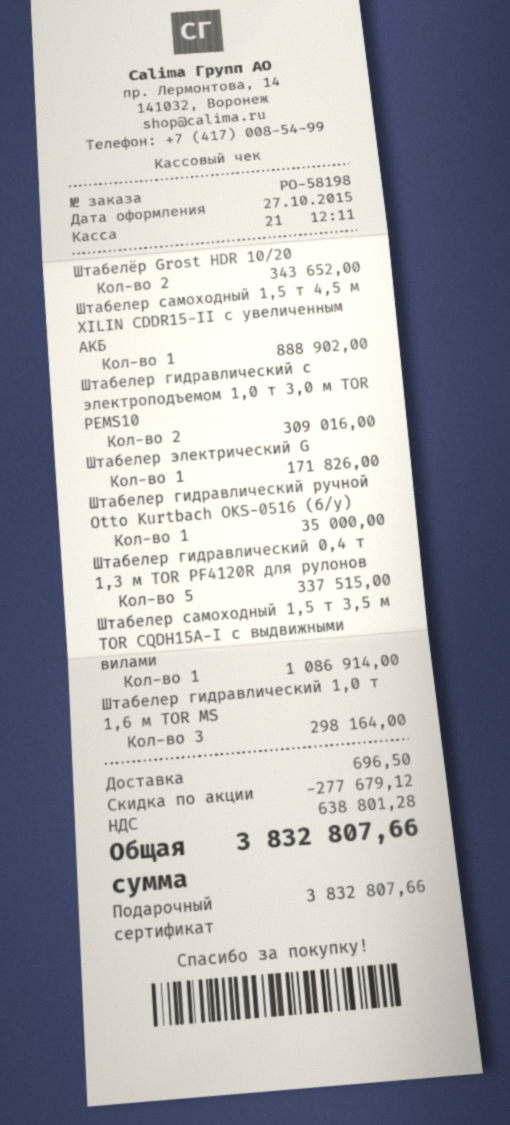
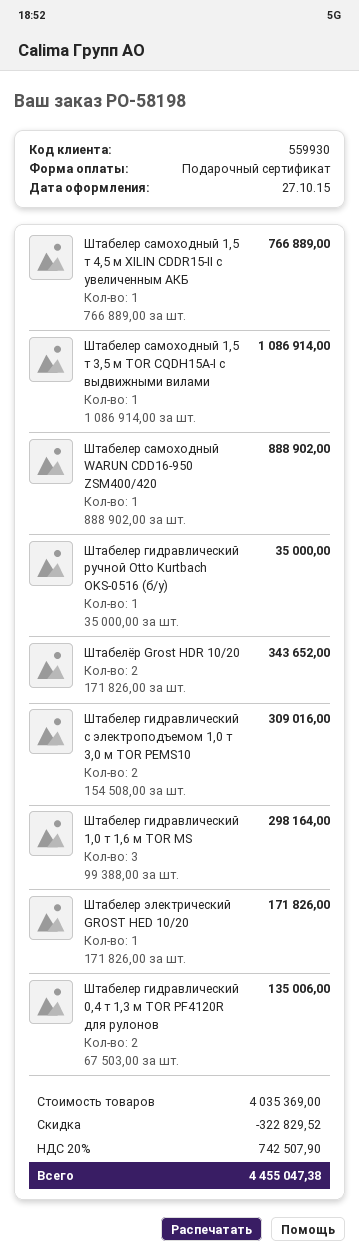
Штабелер самоходный 1,5 т 4,5 м XILIN CDDR15-II с увеличенным АКБ: 1 for 888902.00 -> 1 for 766889.00
Штабелер гидравлический 0,4 т 1,3 м TOR PF4120R для рулонов: 5 for 337515.00 -> 2 for 135006.00
Штабелер самоходный WARUN CDD16-950 ZSM400/420: none -> 1 for 888902.00
discount: 277679.12 -> 322829.52
shipping: 696.50 -> none
tax: 638801.28 -> 742507.90
total: 3832807.66 -> 4455047.38

